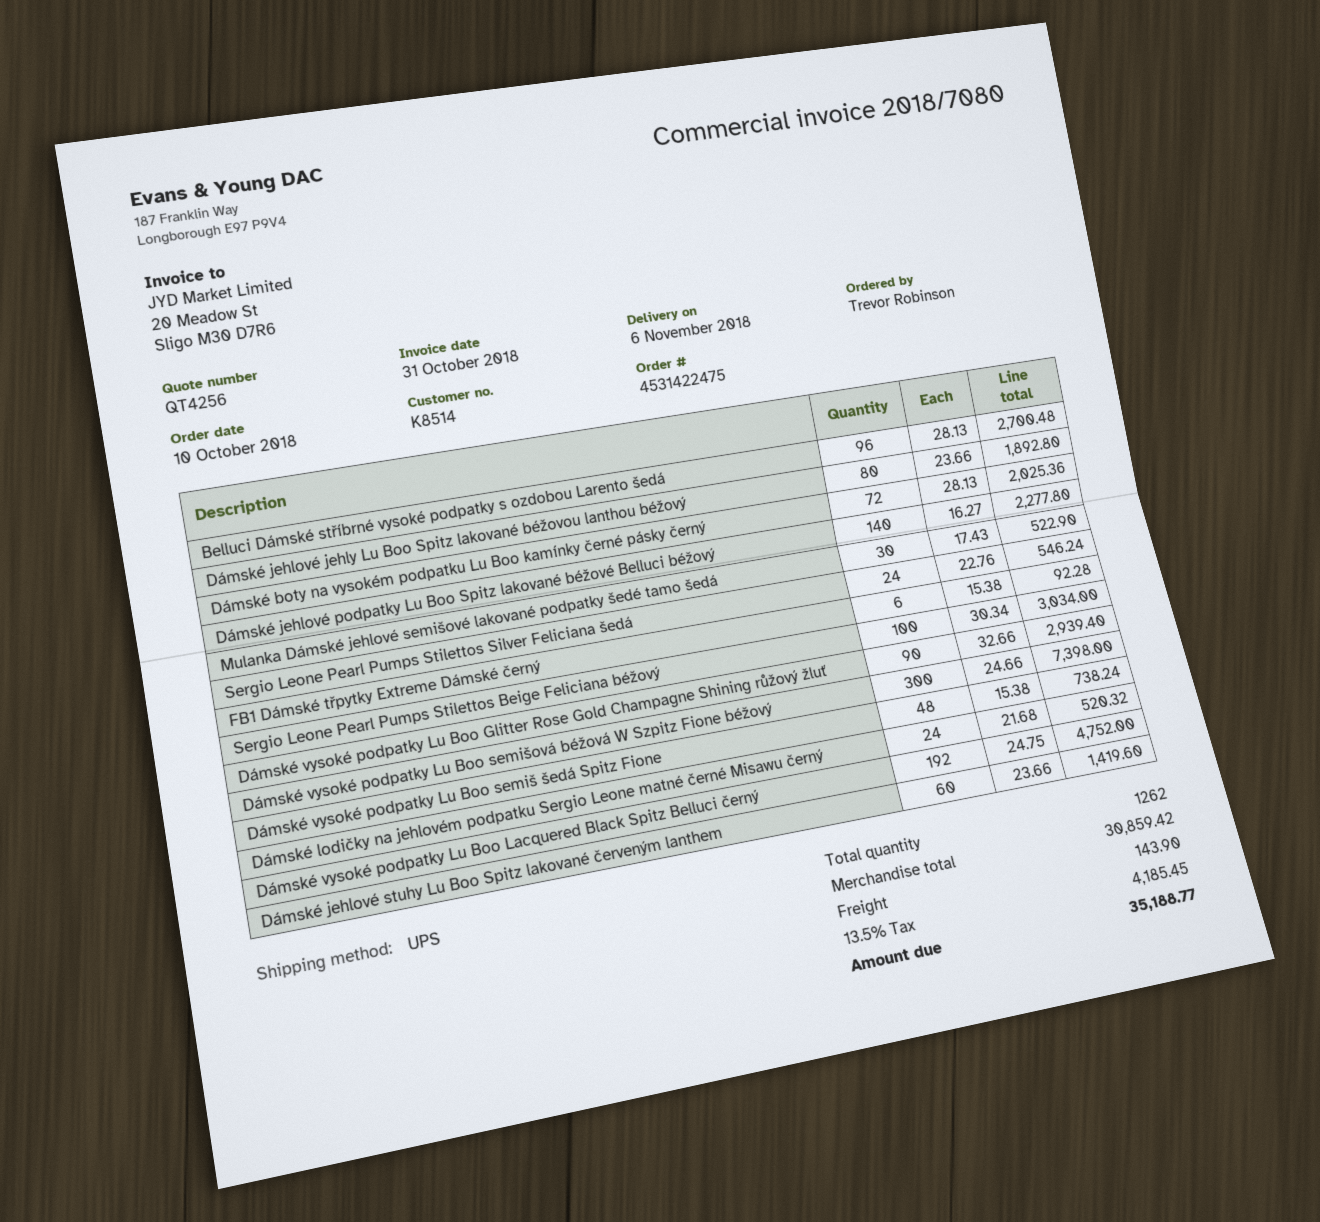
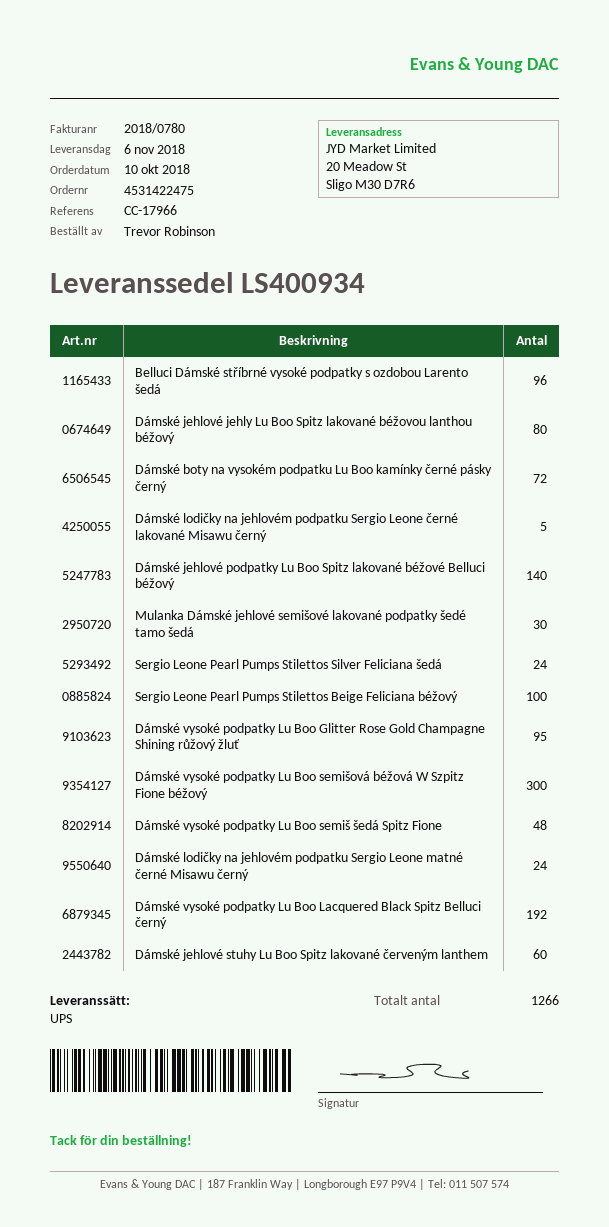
invoice number: 2018/7080 -> 2018/0780
FB1 Dámské třpytky Extreme Dámské černý: 6 -> none
Dámské vysoké podpatky Lu Boo Glitter Rose Gold Champagne Shining růžový žluť: 90 -> 95
Dámské lodičky na jehlovém podpatku Sergio Leone černé lakované Misawu černý: none -> 5
total quantity: 1262 -> 1266

